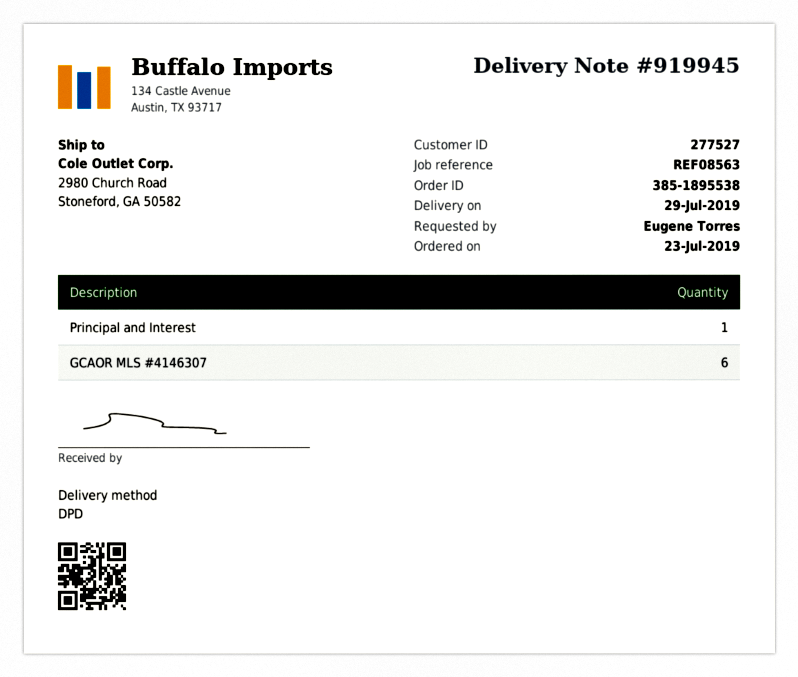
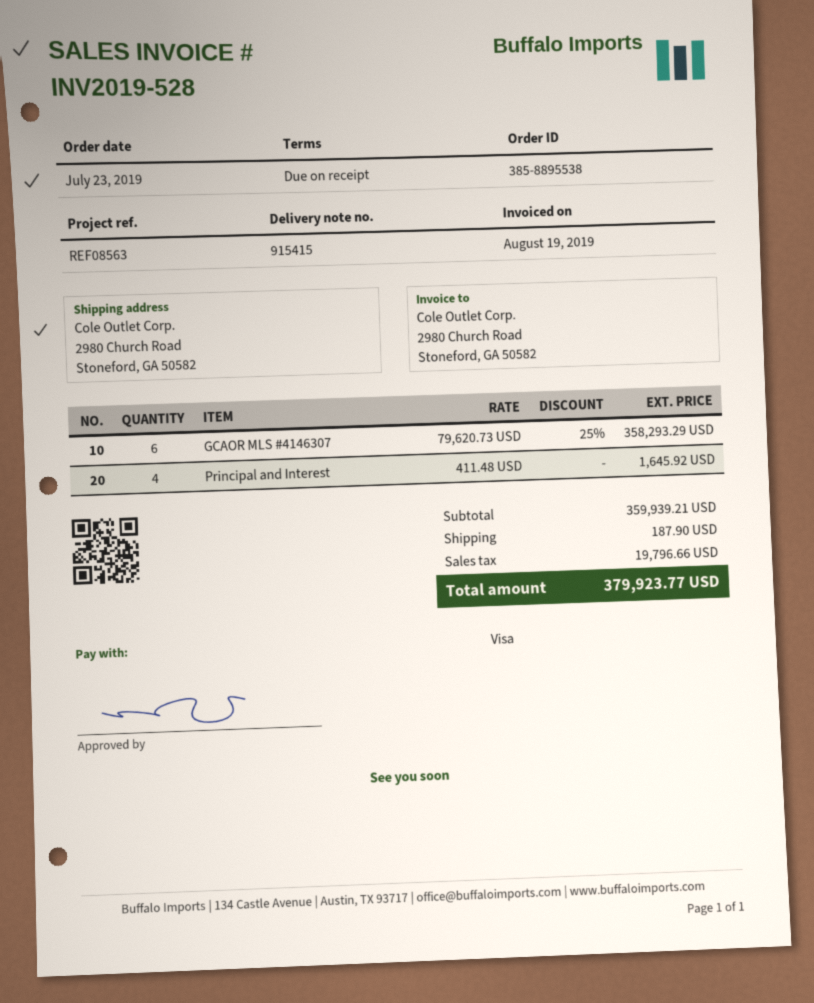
order number: 385-1895538 -> 385-8895538
delivery note number: 919945 -> 915415
Principal and Interest: 1 -> 4

